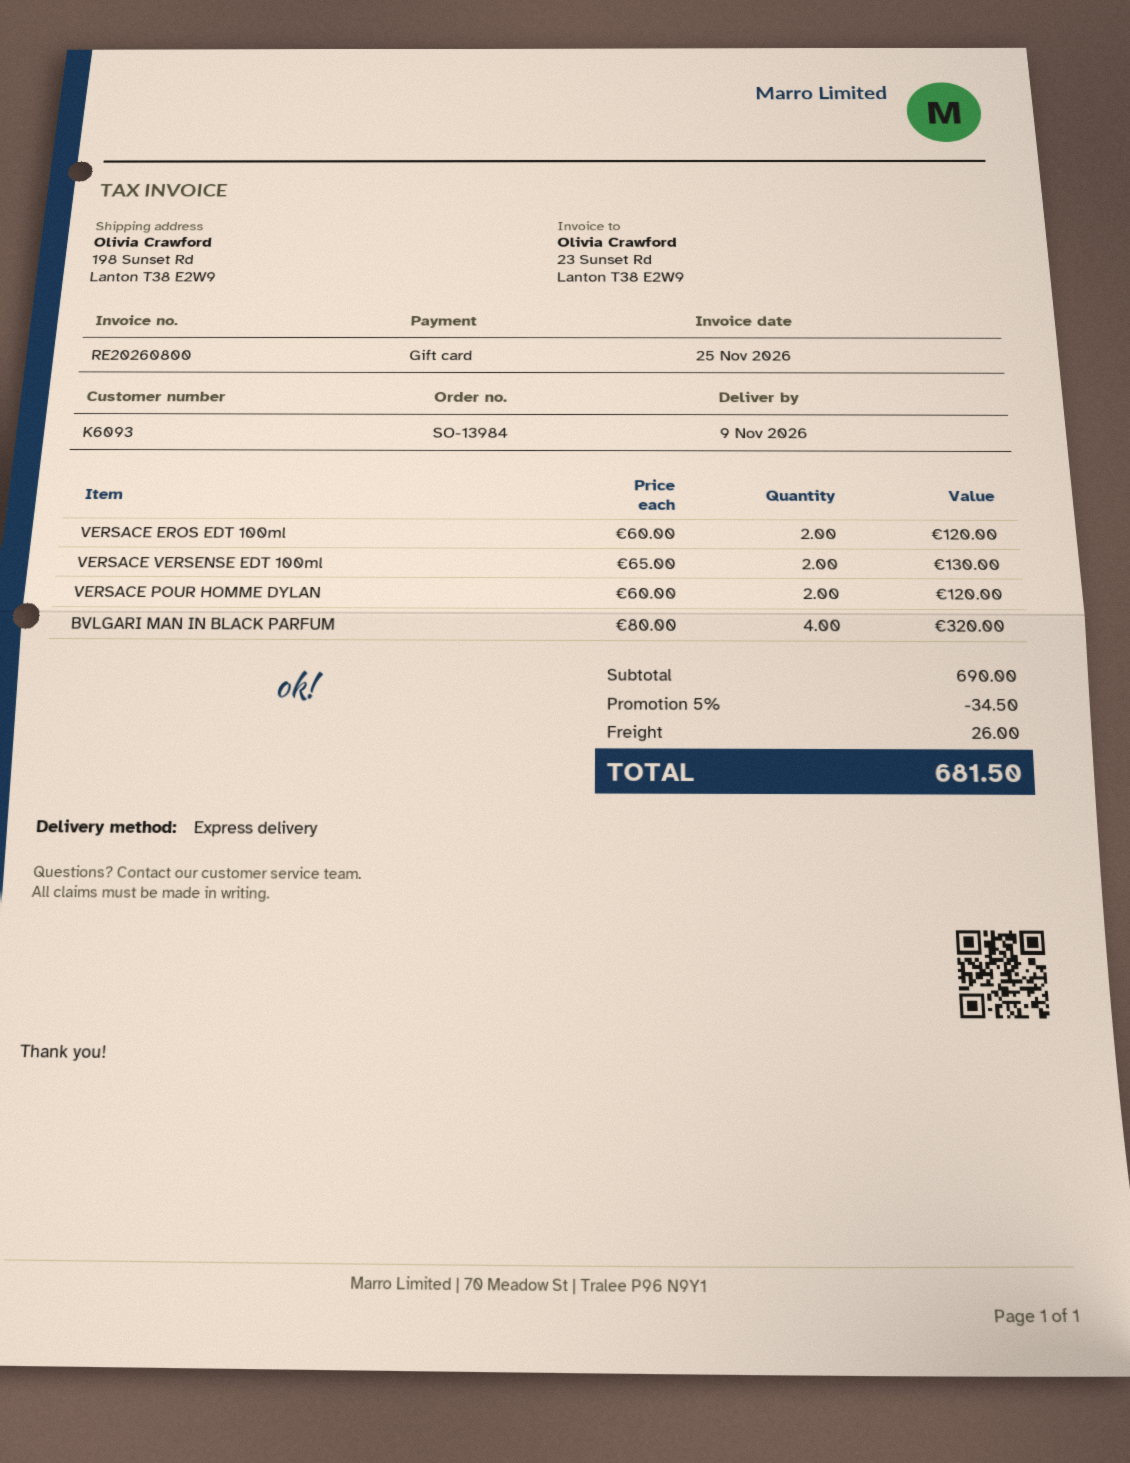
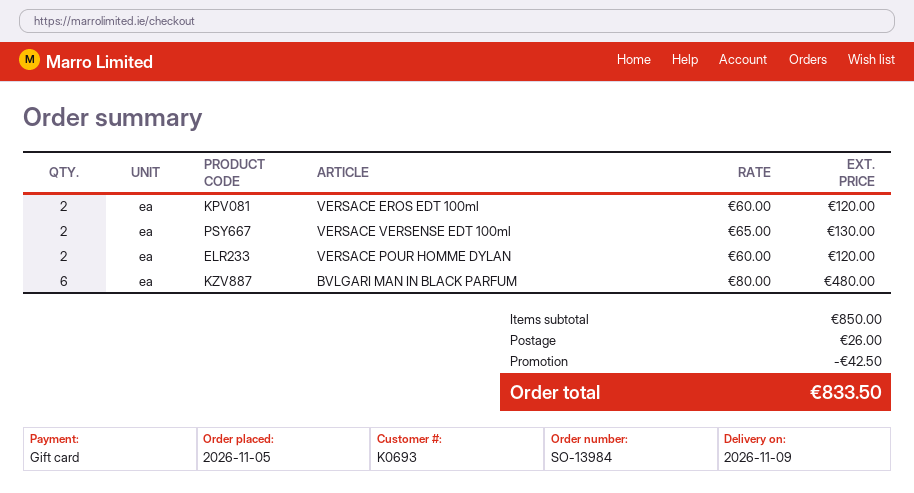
customer number: K6093 -> K0693
BVLGARI MAN IN BLACK PARFUM: 4 x 80.00 = 320.00 -> 6 x 80.00 = 480.00
subtotal: 690.00 -> 850.00
discount: 34.50 -> 42.50
total: 681.50 -> 833.50

